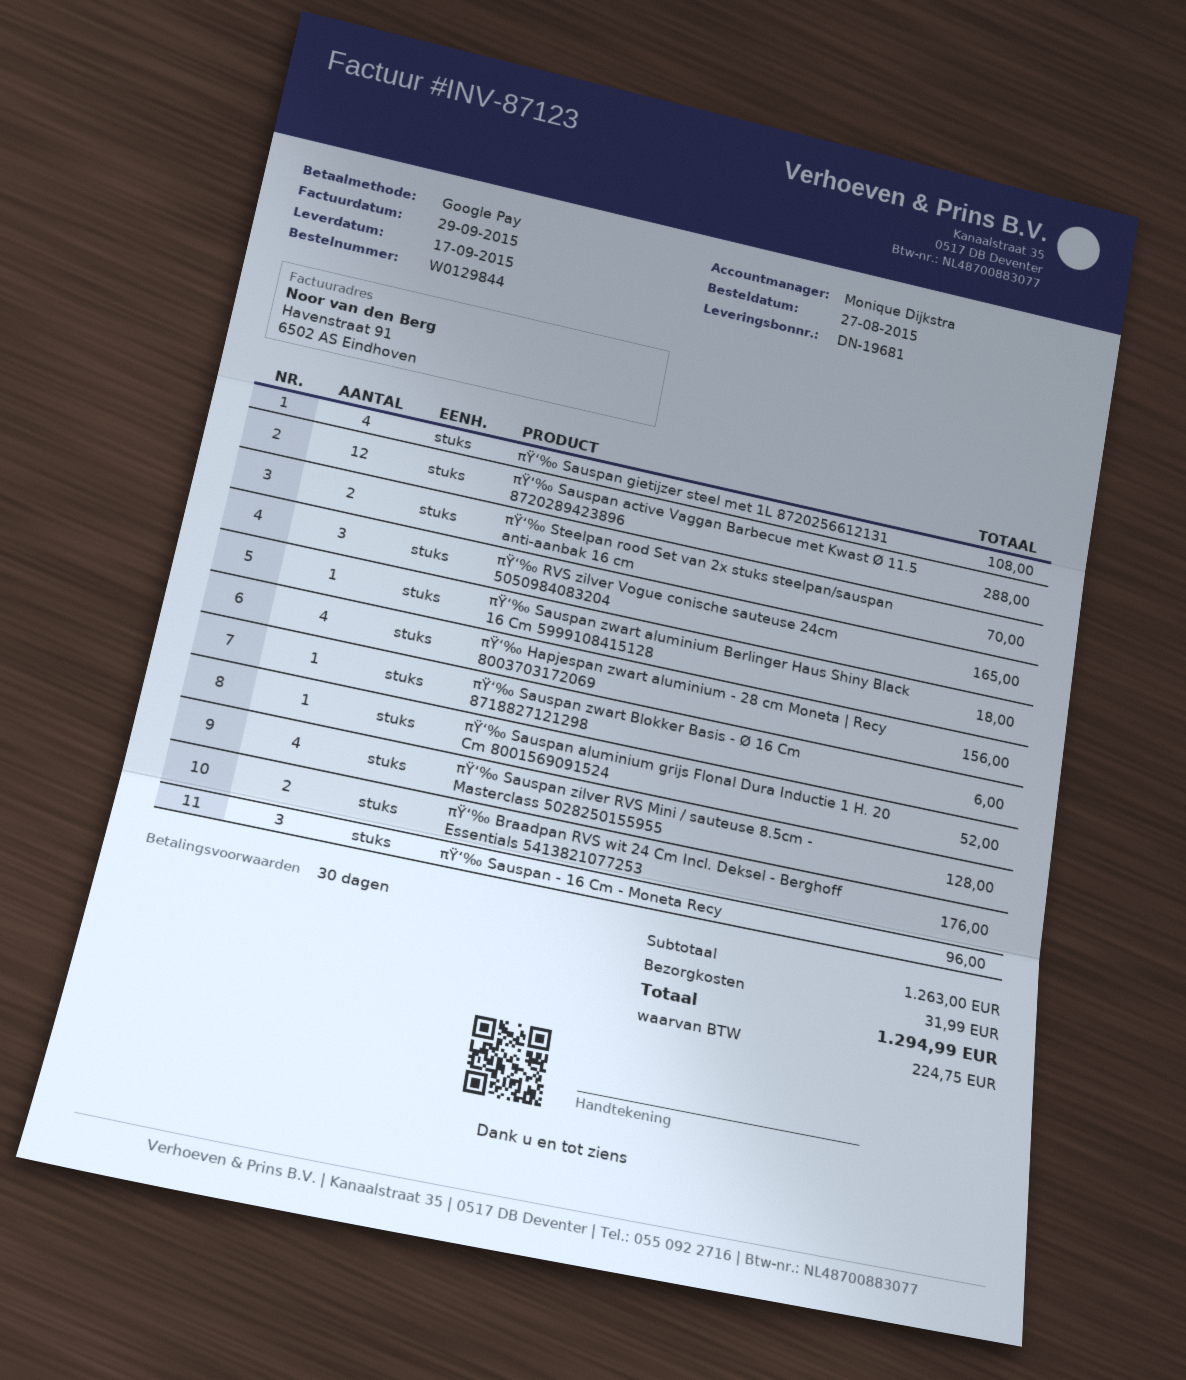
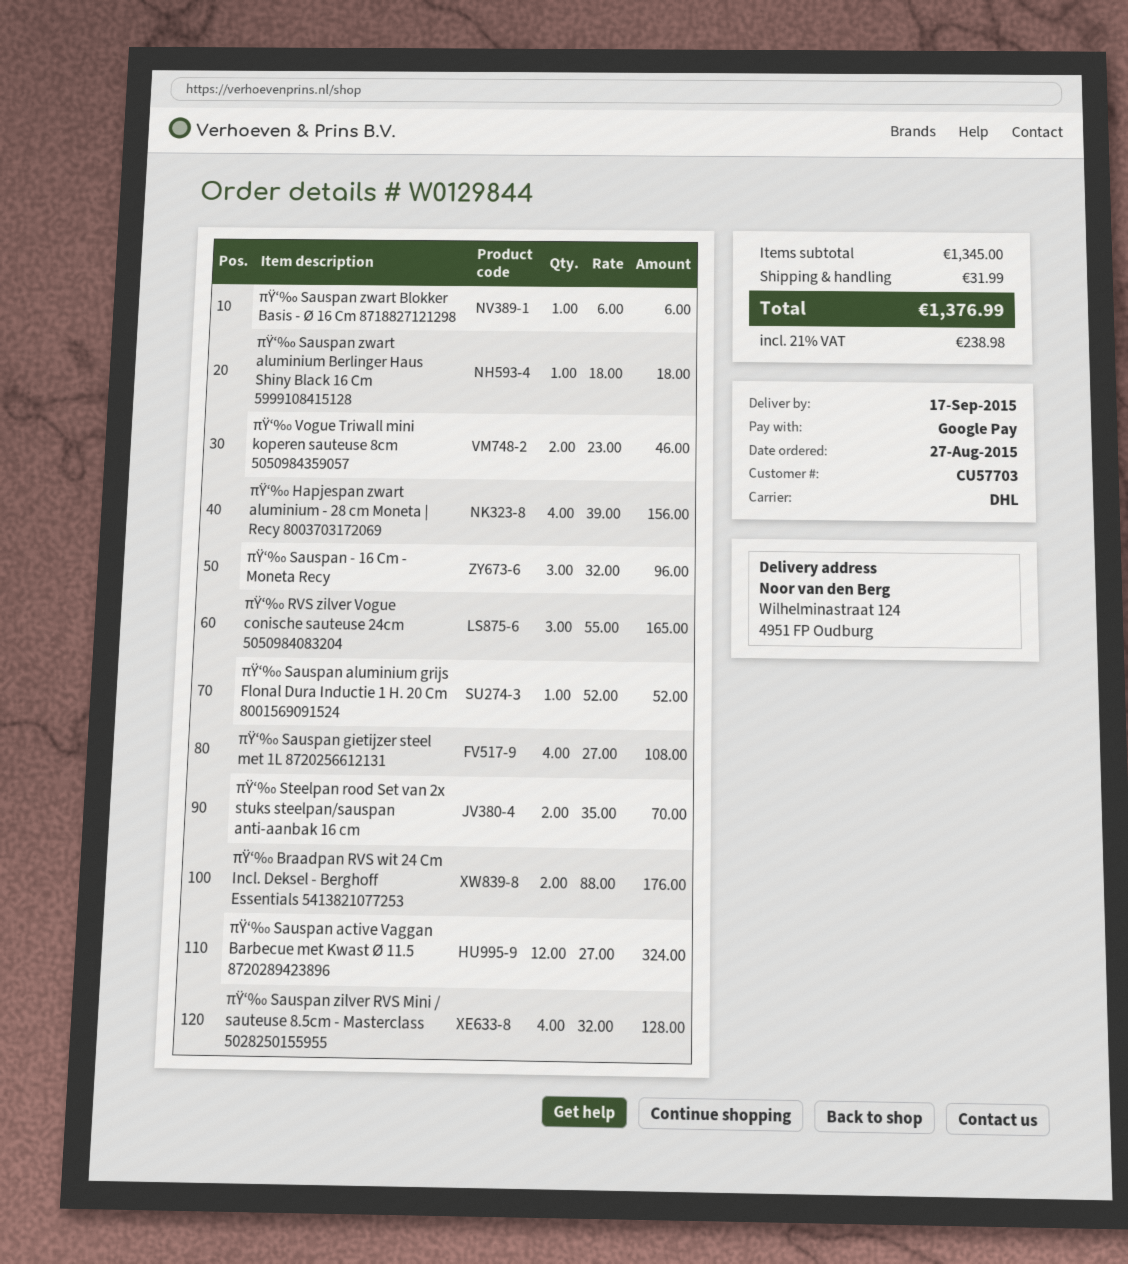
πŸ‘‰ Sauspan active Vaggan Barbecue met Kwast Ø 11.5 8720289423896: 12 for 288.00 -> 12 for 324.00
πŸ‘‰ Vogue Triwall mini koperen sauteuse 8cm 5050984359057: none -> 2 for 46.00
subtotal: 1263.00 -> 1345.00
tax: 224.75 -> 238.98
total: 1294.99 -> 1376.99

